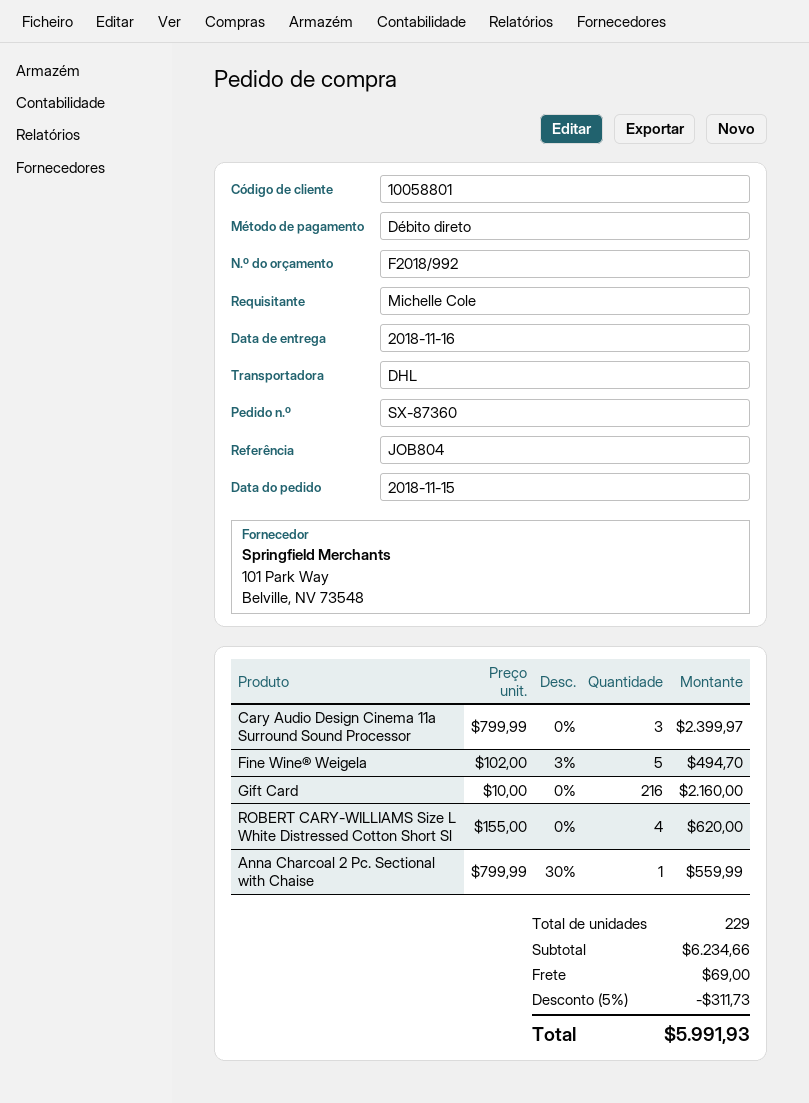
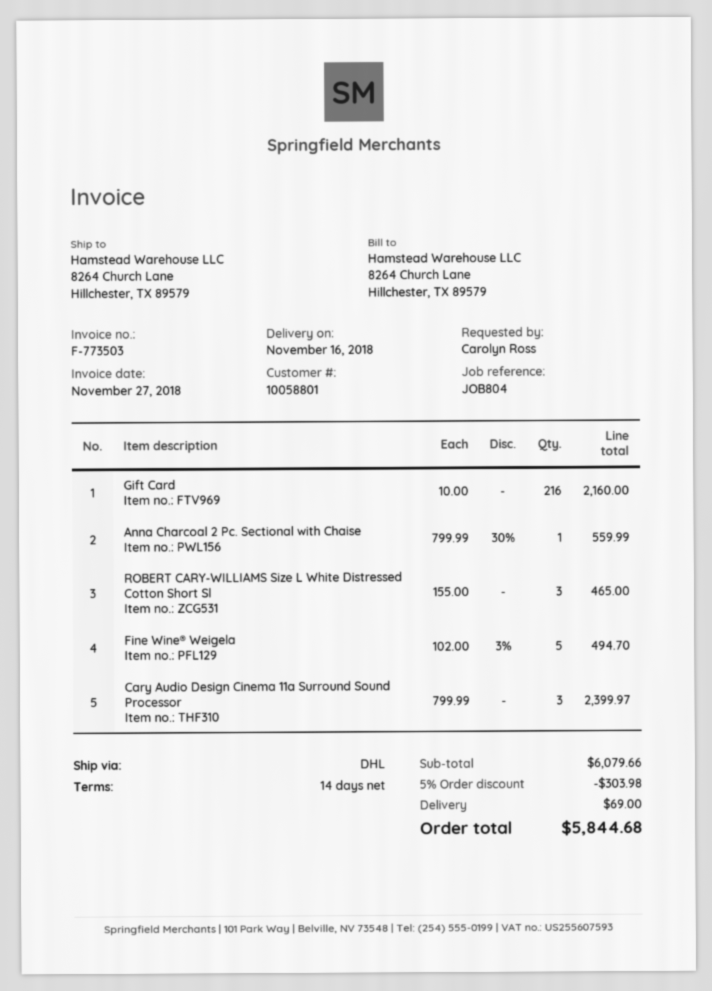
ordered by: Michelle Cole -> Carolyn Ross
ROBERT CARY-WILLIAMS Size L White Distressed Cotton Short Sl: 4 x 155.00 = 620.00 -> 3 x 155.00 = 465.00
subtotal: 6234.66 -> 6079.66
discount: 5% = 311.73 -> 5% = 303.98
total: 5991.93 -> 5844.68

